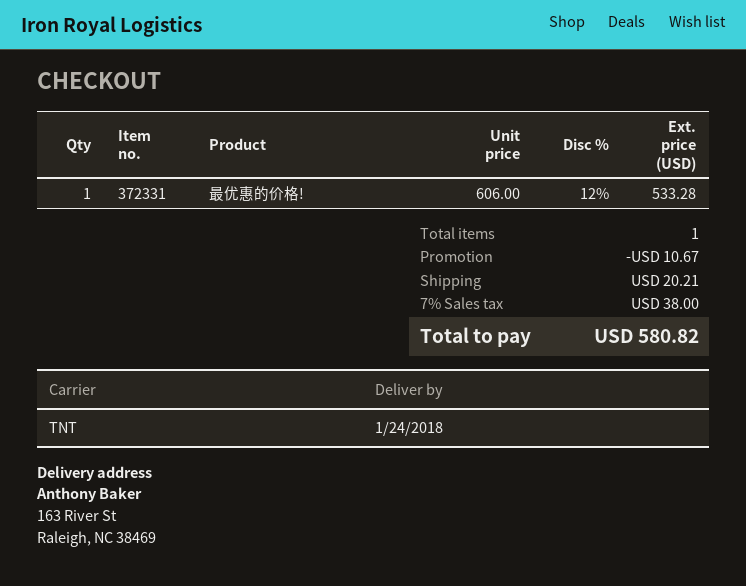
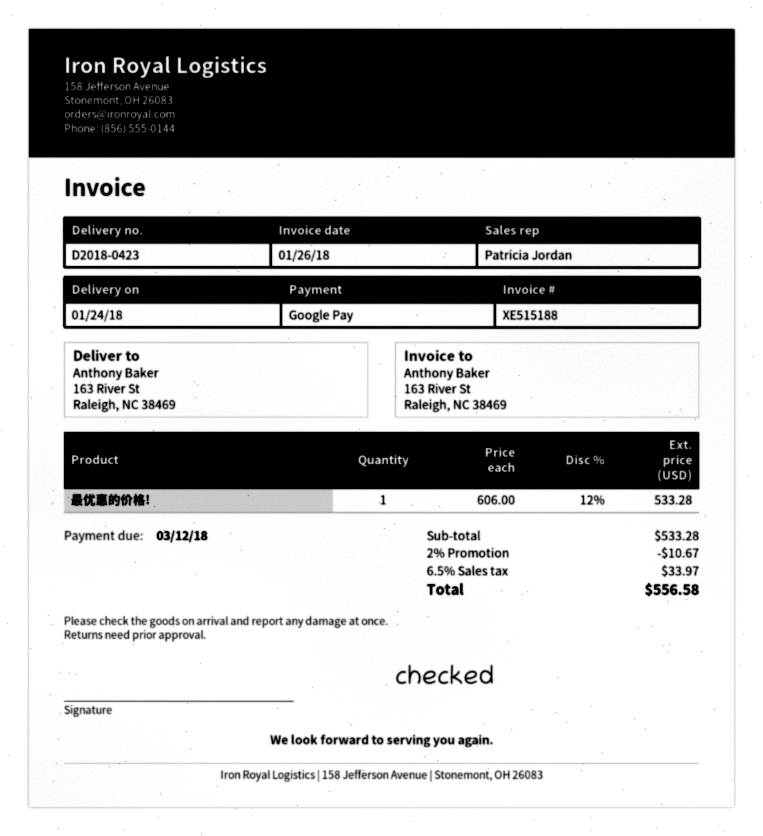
shipping: 20.21 -> none
tax: 7% = 38.00 -> 6.5% = 33.97
total: 580.82 -> 556.58

